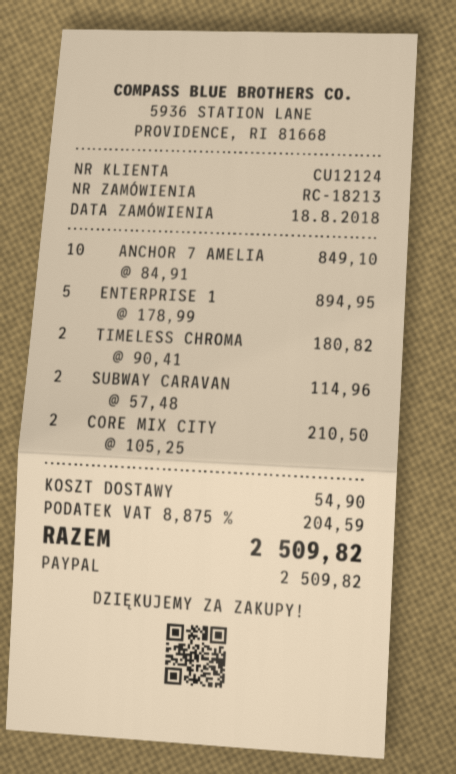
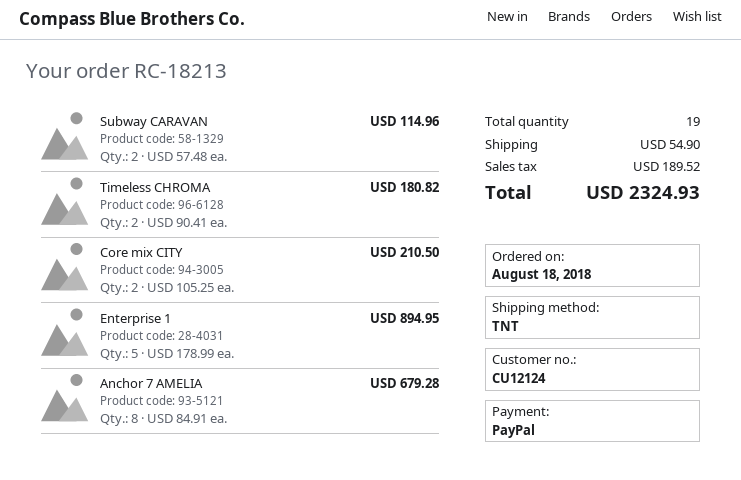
ANCHOR 7 AMELIA: 10 x 84.91 = 849.10 -> 8 x 84.91 = 679.28
tax: 204.59 -> 189.52
total: 2509.82 -> 2324.93

